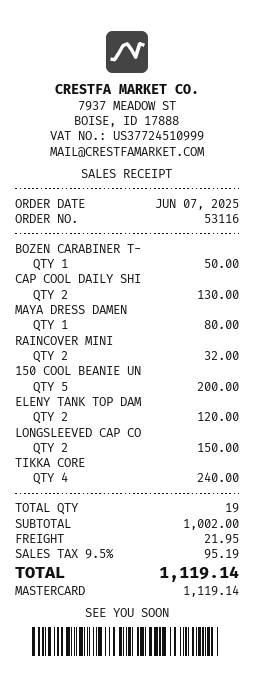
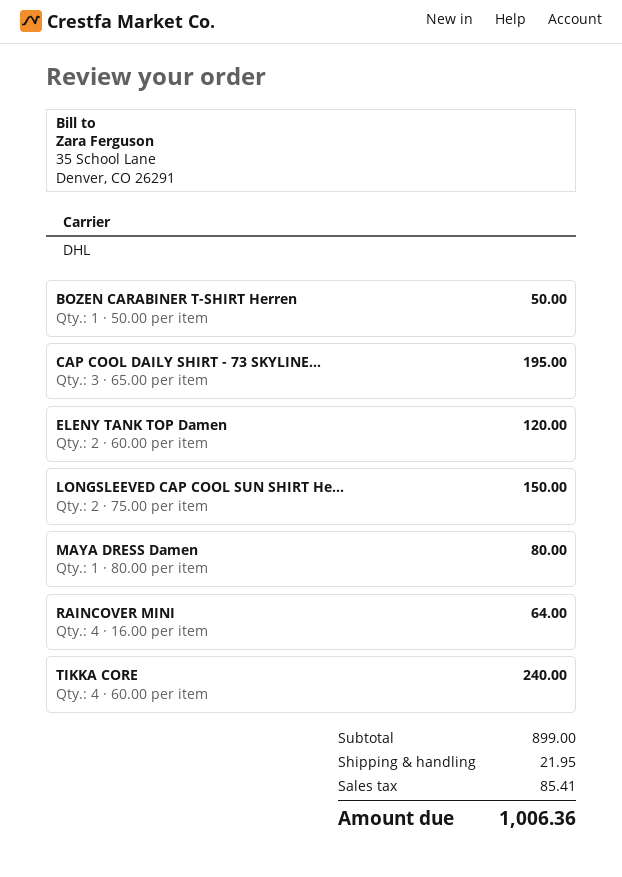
CAP COOL DAILY SHI: 2 for 130.00 -> 3 for 195.00
RAINCOVER MINI: 2 for 32.00 -> 4 for 64.00
150 COOL BEANIE UN: 5 for 200.00 -> none
subtotal: 1002.00 -> 899.00
tax: 95.19 -> 85.41
total: 1119.14 -> 1006.36

